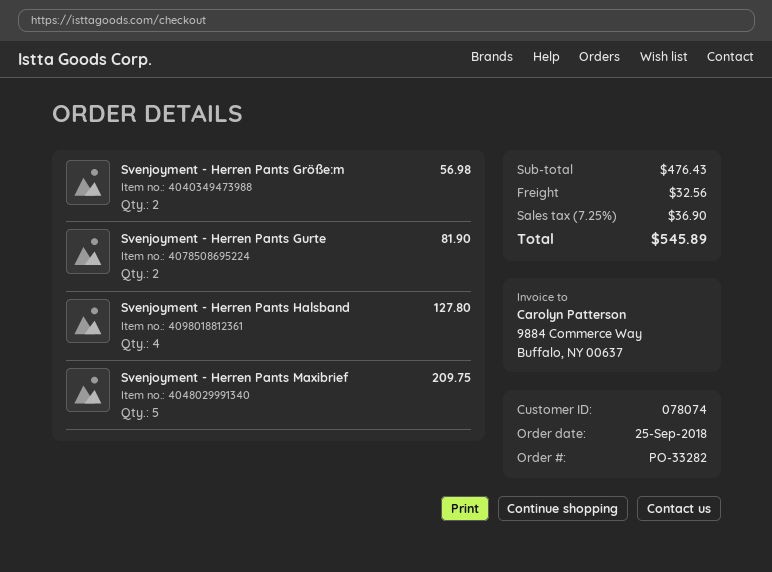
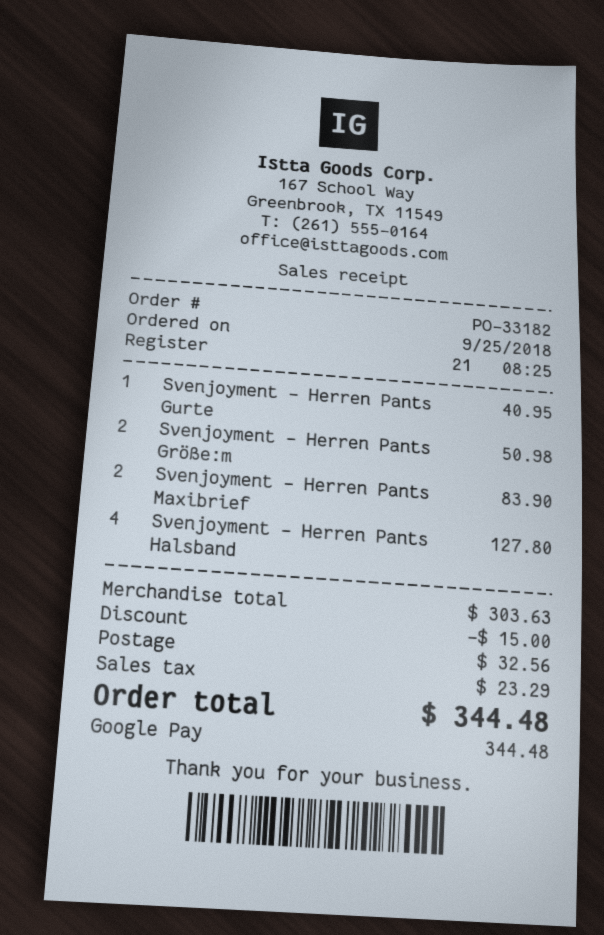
order number: PO-33282 -> PO-33182
Svenjoyment - Herren Pants Größe:m: 2 for 56.98 -> 2 for 50.98
Svenjoyment - Herren Pants Gurte: 2 for 81.90 -> 1 for 40.95
Svenjoyment - Herren Pants Maxibrief: 5 for 209.75 -> 2 for 83.90
subtotal: 476.43 -> 303.63
discount: none -> 15.00
tax: 36.90 -> 23.29
total: 545.89 -> 344.48

